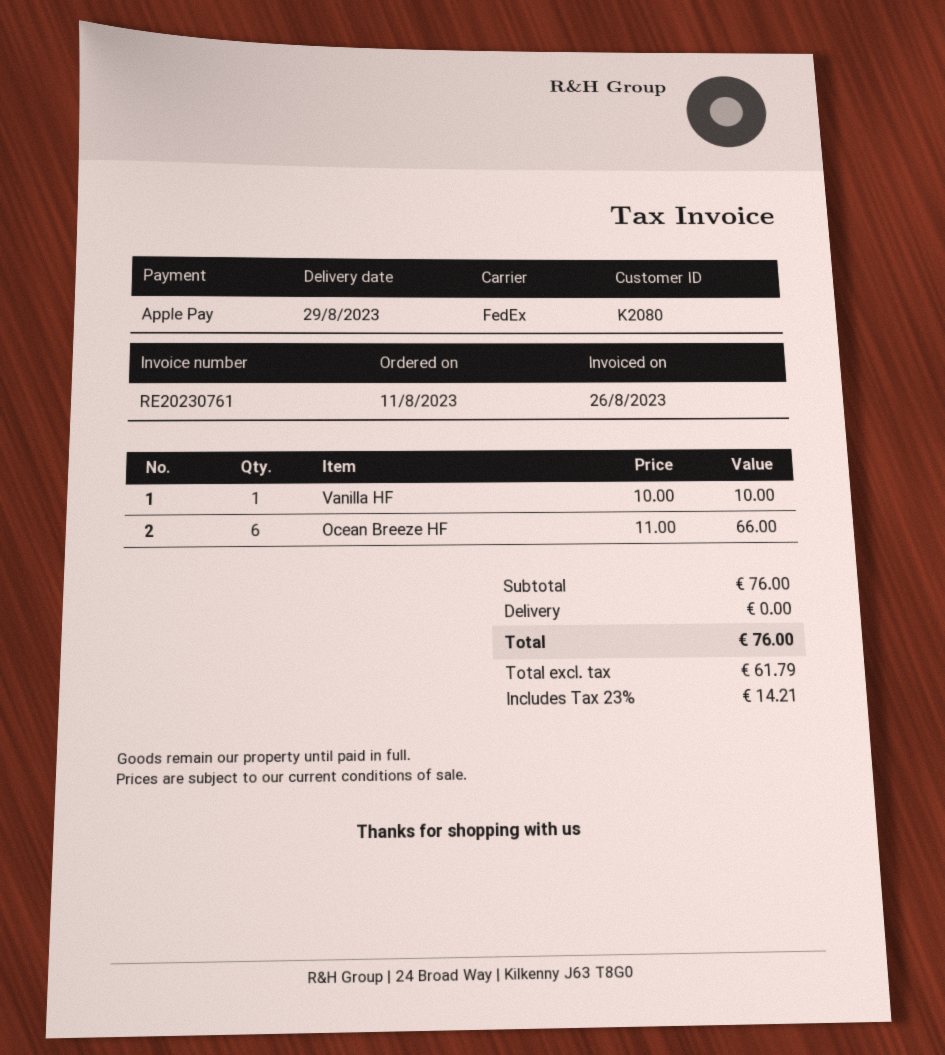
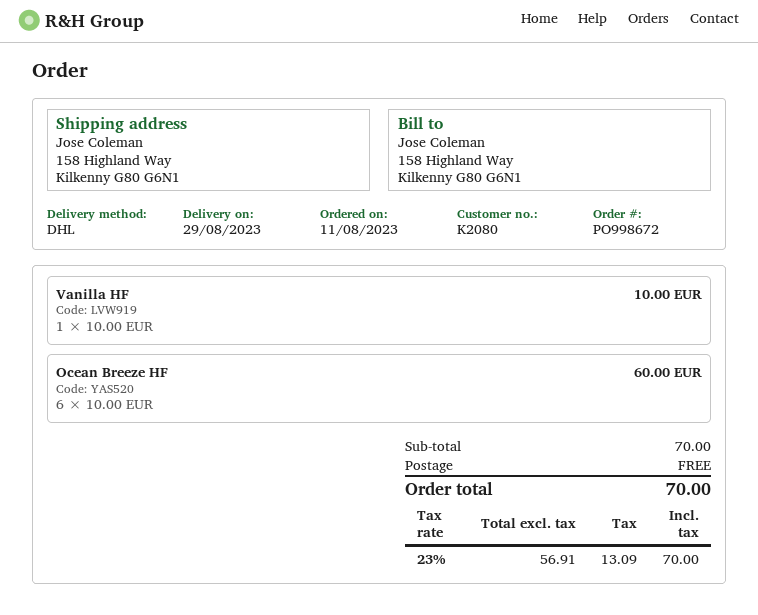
shipping method: FedEx -> DHL
Ocean Breeze HF: 6 x 11.00 = 66.00 -> 6 x 10.00 = 60.00
subtotal: 76.00 -> 70.00
net: 61.79 -> 56.91
tax: 23% = 14.21 -> 23% = 13.09
total: 76.00 -> 70.00

